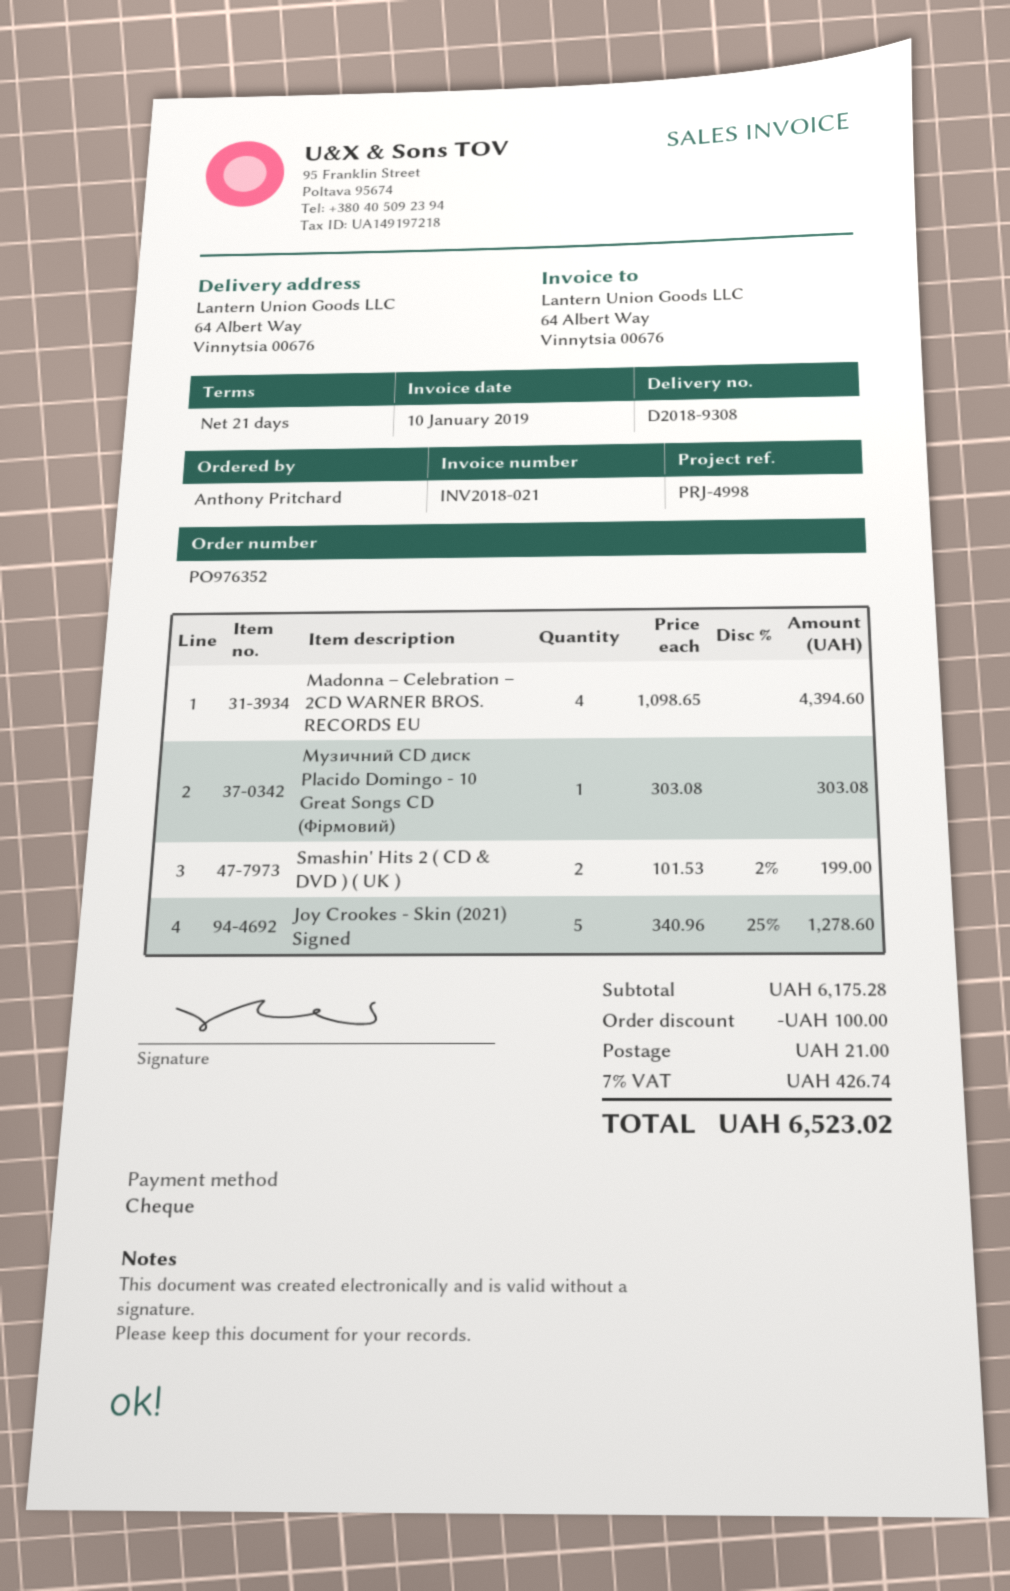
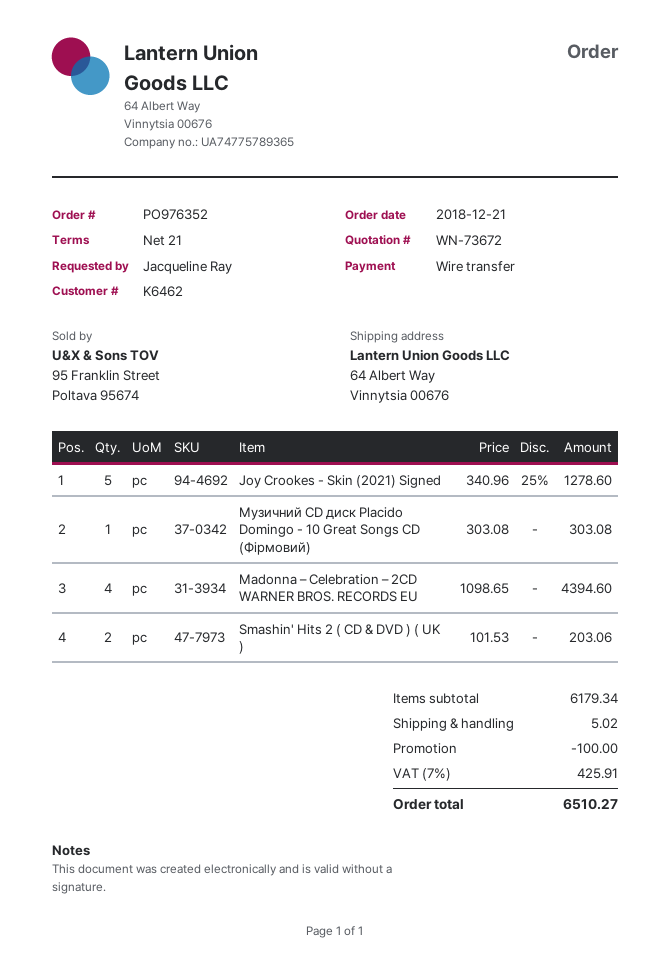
ordered by: Anthony Pritchard -> Jacqueline Ray
payment method: cheque -> bank transfer
Smashin' Hits 2 ( CD & DVD ) ( UK ): 2 x 101.53 - 2% = 199.00 -> 2 x 101.53 = 203.06
subtotal: 6175.28 -> 6179.34
shipping: 21.00 -> 5.02
tax: 7% = 426.74 -> 7% = 425.91
total: 6523.02 -> 6510.27

